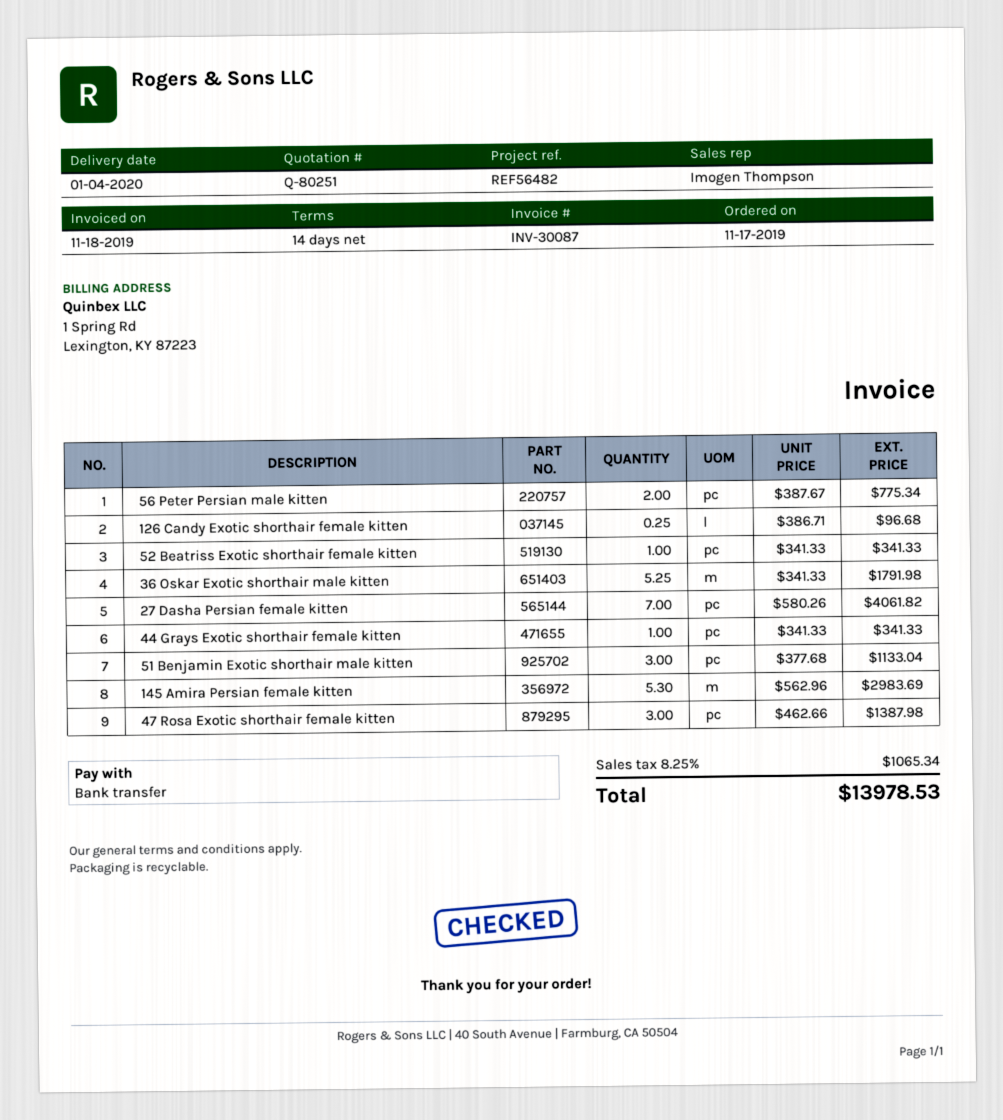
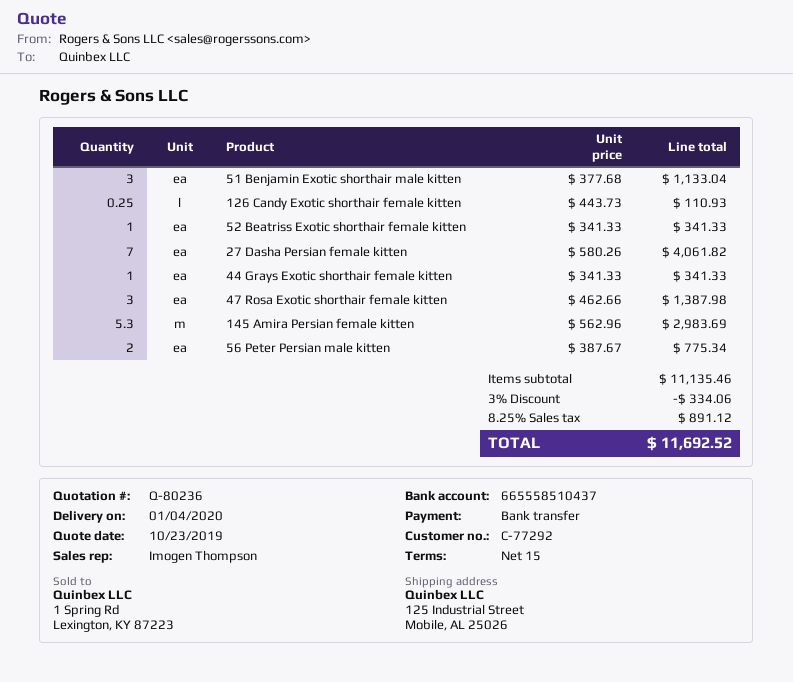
quote number: Q-80251 -> Q-80236
payment terms: 14 days -> 15 days
126 Candy Exotic shorthair female kitten: 0.25 x 386.71 = 96.68 -> 0.25 x 443.73 = 110.93
36 Oskar Exotic shorthair male kitten: 5.25 x 341.33 = 1791.98 -> none
discount: none -> 3% = 334.06
tax: 8.25% = 1065.34 -> 8.25% = 891.12
total: 13978.53 -> 11692.52

